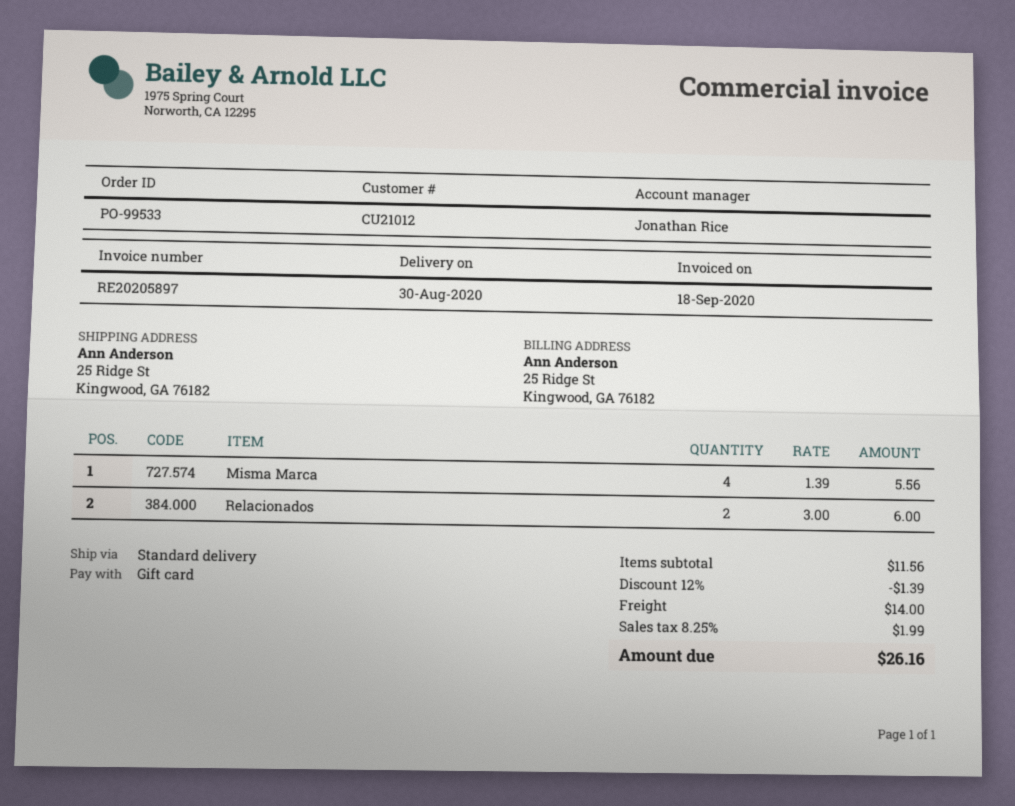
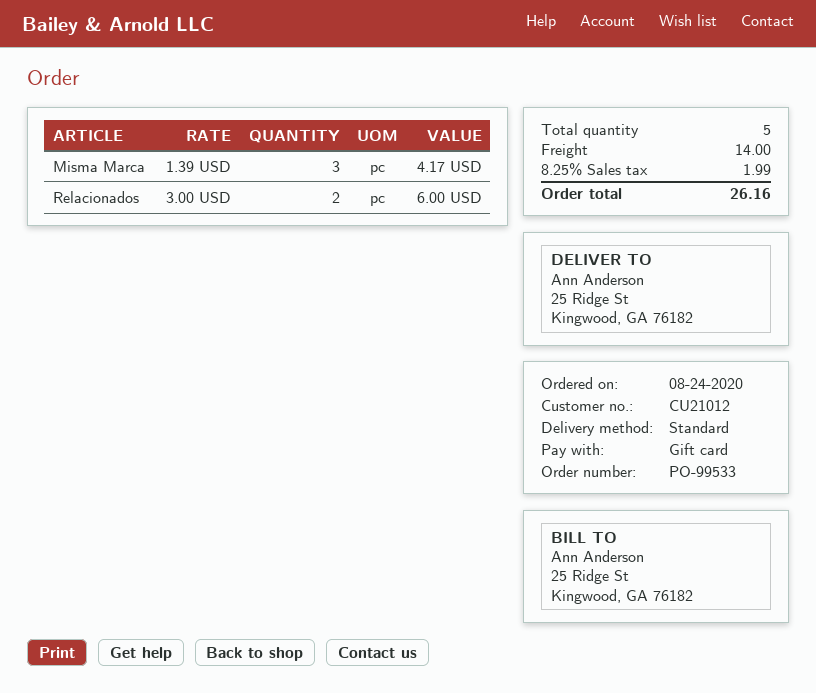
Misma Marca: 4 x 1.39 = 5.56 -> 3 x 1.39 = 4.17
discount: 12% = 1.39 -> none

